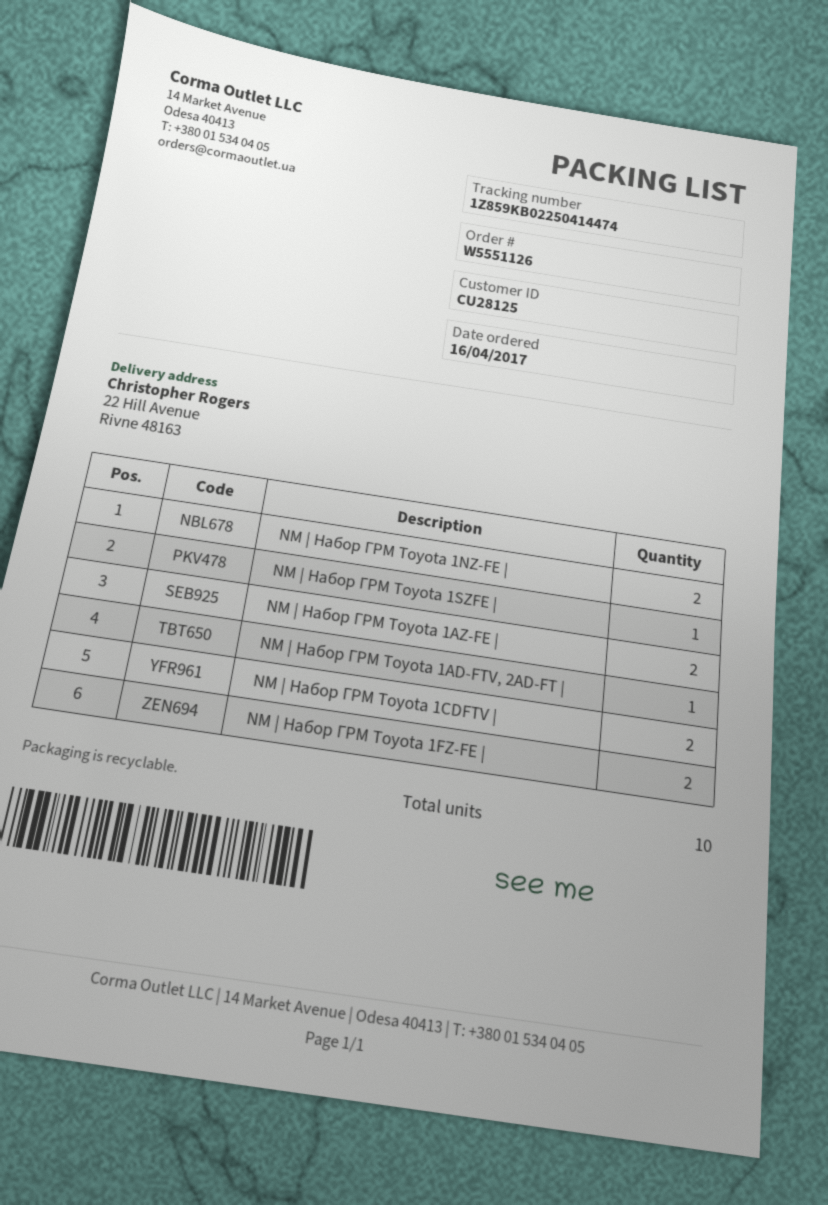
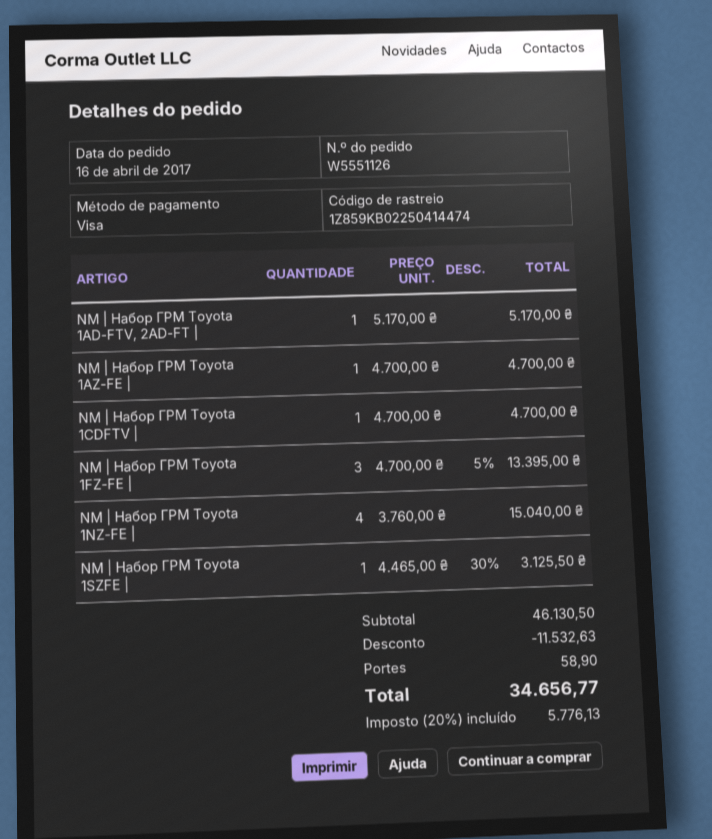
NM | Набор ГРМ Toyota 1NZ-FE |: 2 -> 4
NM | Набор ГРМ Toyota 1AZ-FE |: 2 -> 1
NM | Набор ГРМ Toyota 1CDFTV |: 2 -> 1
NM | Набор ГРМ Toyota 1FZ-FE |: 2 -> 3

